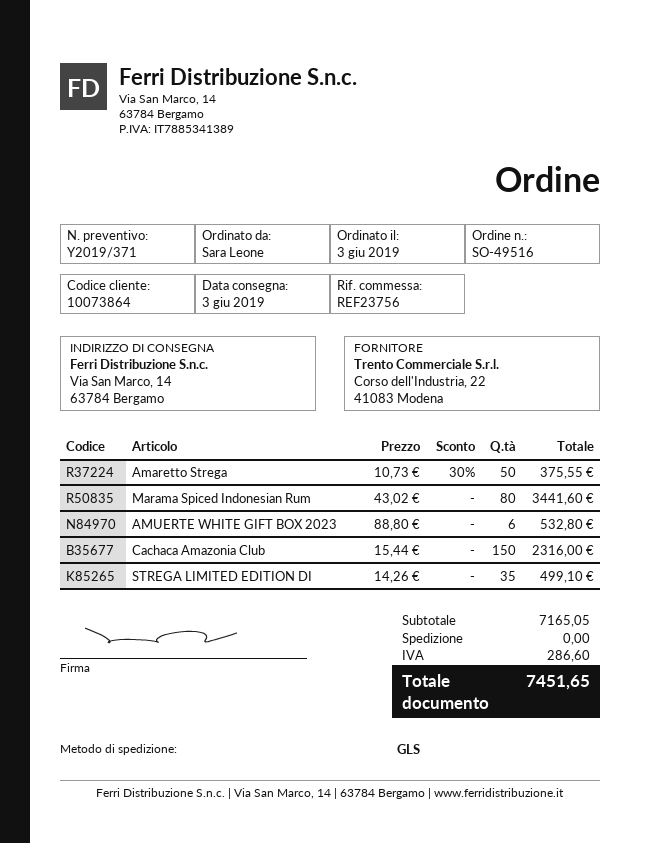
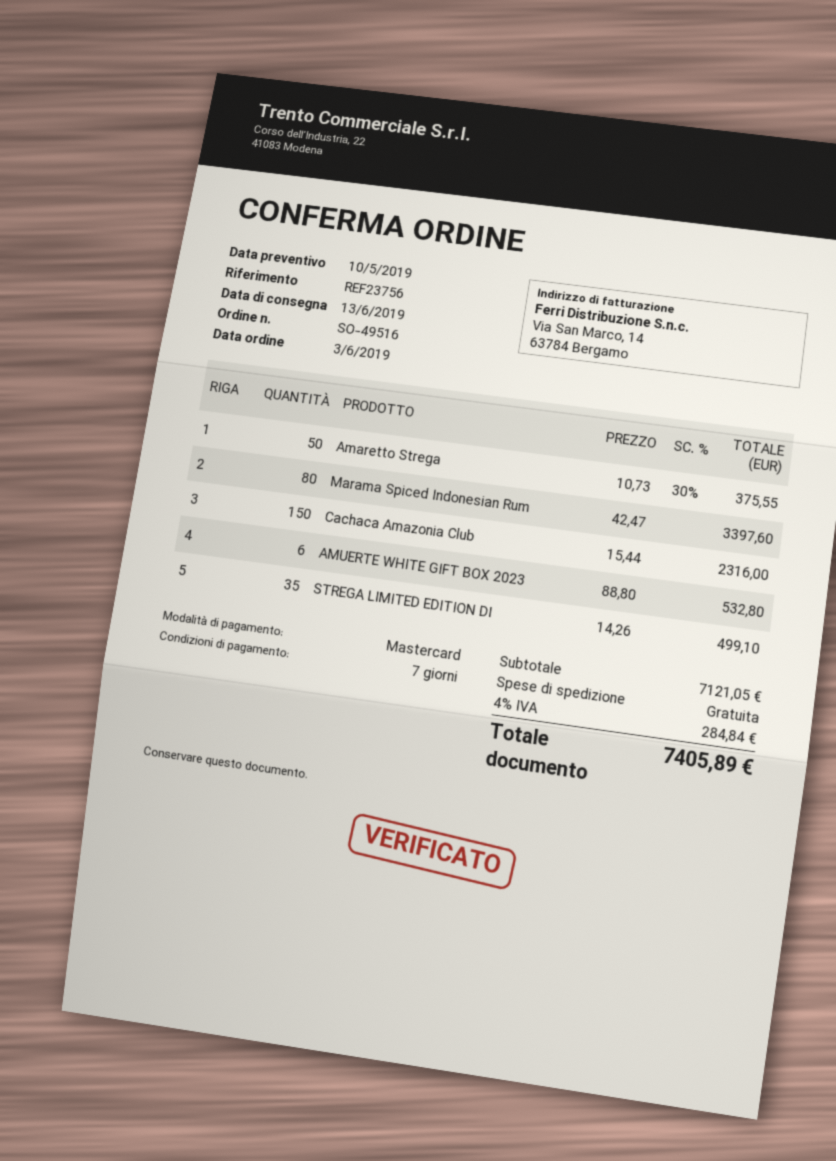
delivery date: 2019-06-03 -> 2019-06-13
Marama Spiced Indonesian Rum: 80 x 43.02 = 3441.60 -> 80 x 42.47 = 3397.60
subtotal: 7165.05 -> 7121.05
tax: 286.60 -> 284.84
total: 7451.65 -> 7405.89

